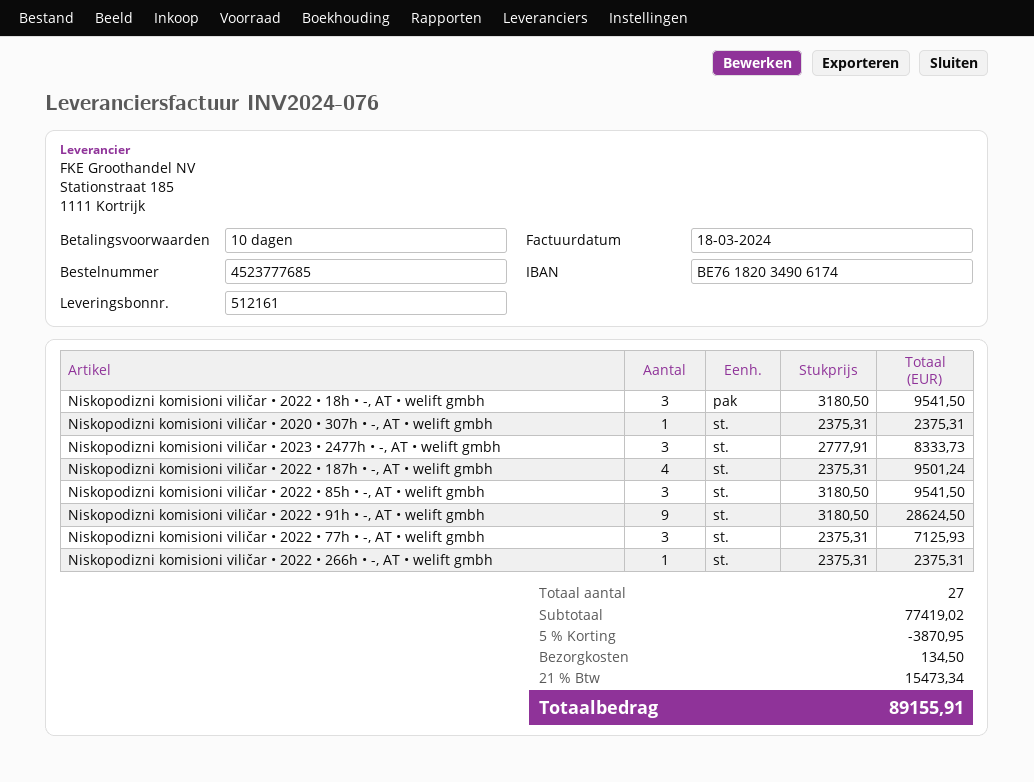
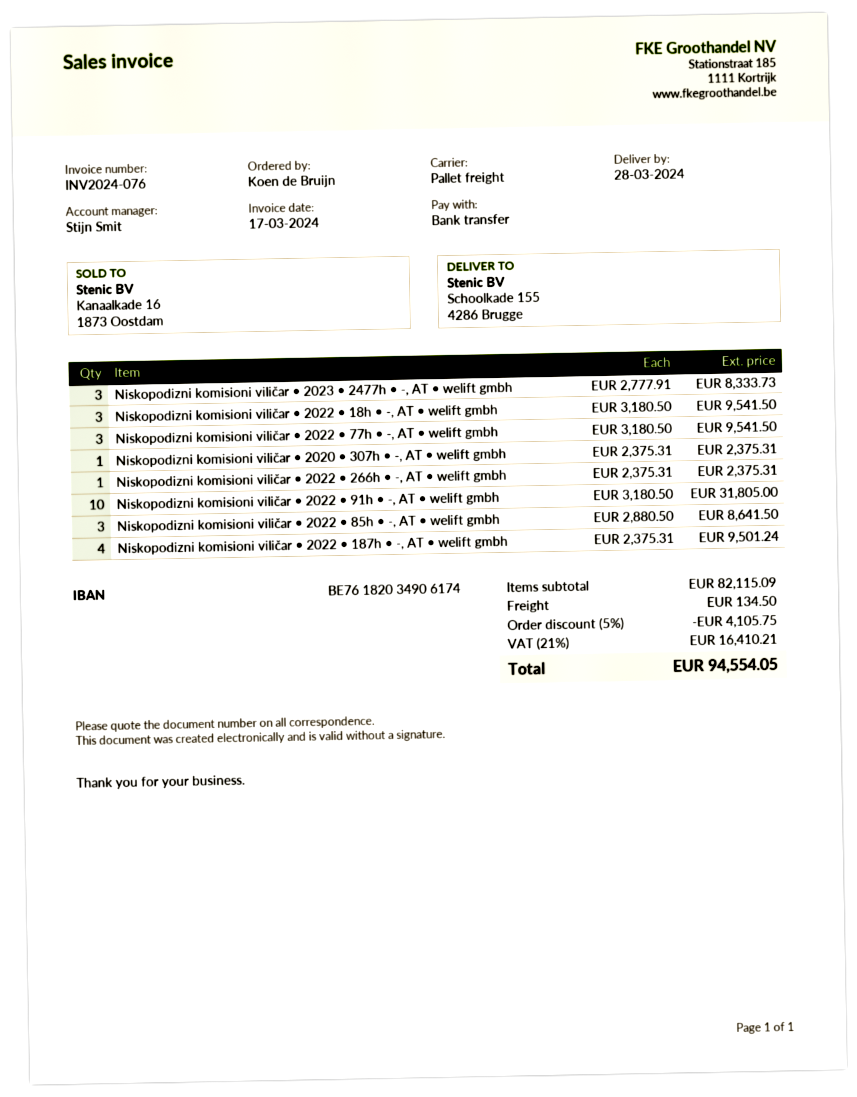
invoice date: 2024-03-18 -> 2024-03-17
Niskopodizni komisioni viličar • 2022 • 85h • -, AT • welift gmbh: 3 x 3180.50 = 9541.50 -> 3 x 2880.50 = 8641.50
Niskopodizni komisioni viličar • 2022 • 91h • -, AT • welift gmbh: 9 x 3180.50 = 28624.50 -> 10 x 3180.50 = 31805.00
Niskopodizni komisioni viličar • 2022 • 77h • -, AT • welift gmbh: 3 x 2375.31 = 7125.93 -> 3 x 3180.50 = 9541.50
subtotal: 77419.02 -> 82115.09
discount: 5% = 3870.95 -> 5% = 4105.75
tax: 21% = 15473.34 -> 21% = 16410.21
total: 89155.91 -> 94554.05

